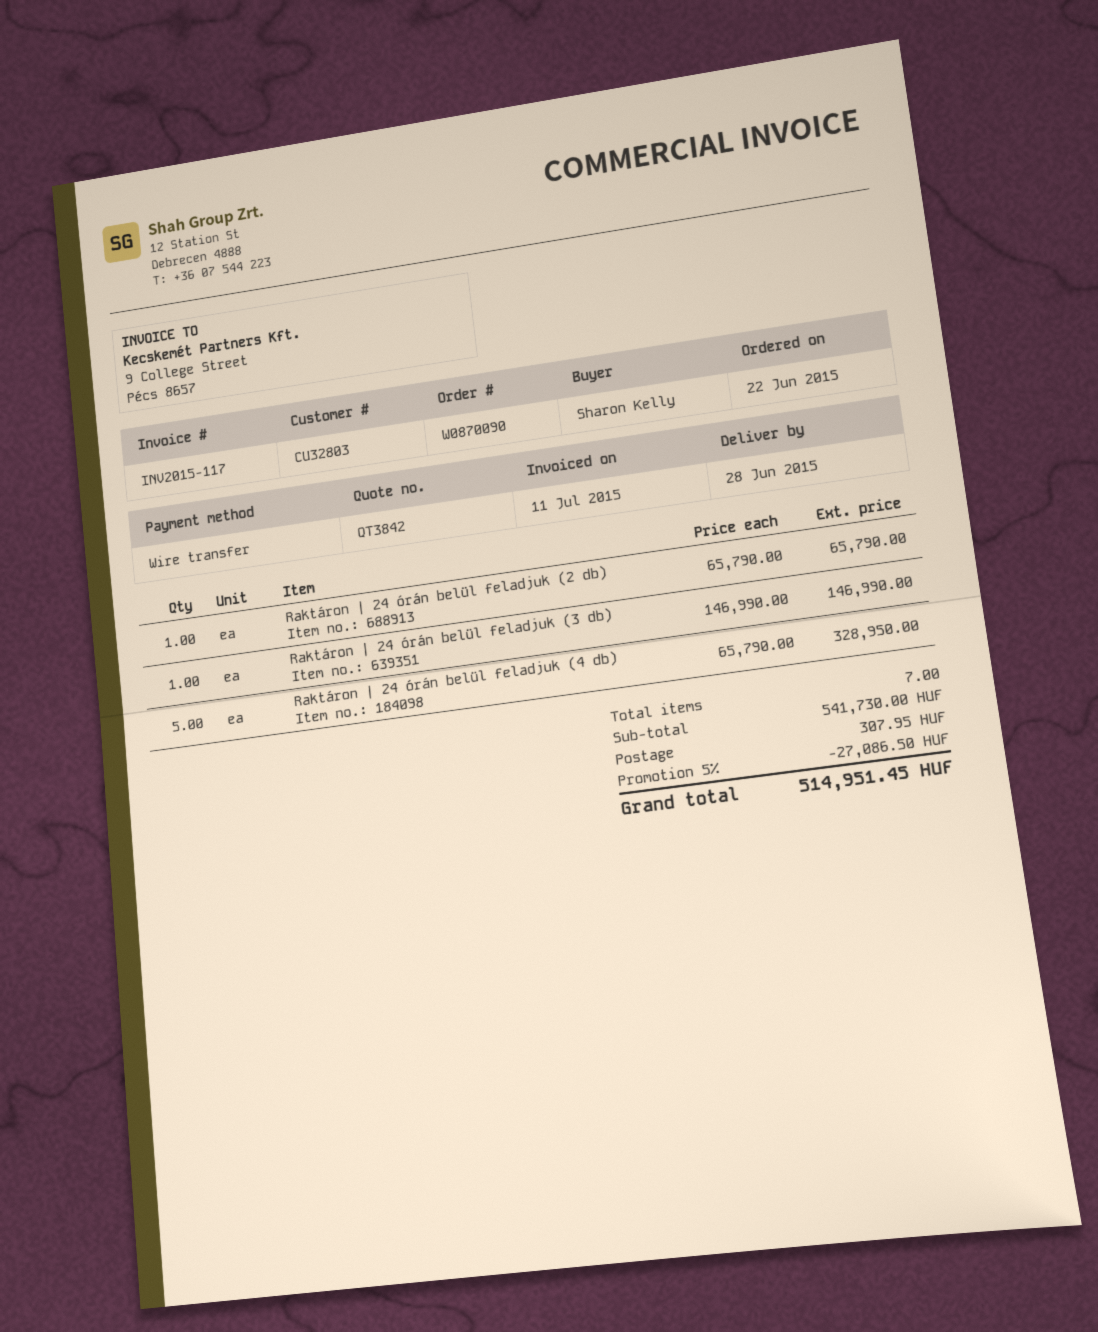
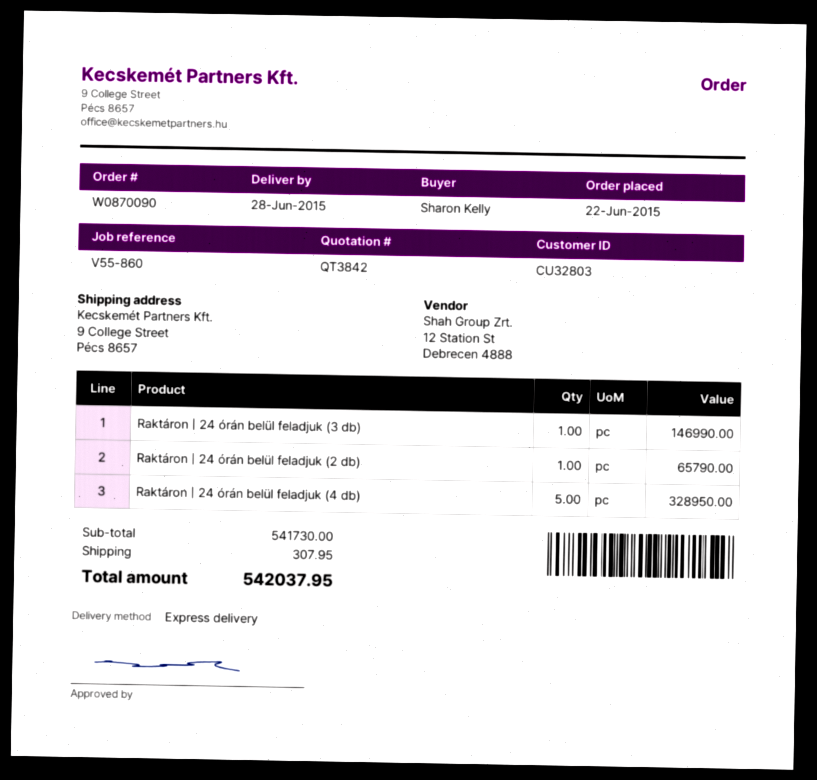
discount: 5% = 27086.50 -> none
total: 514951.45 -> 542037.95

